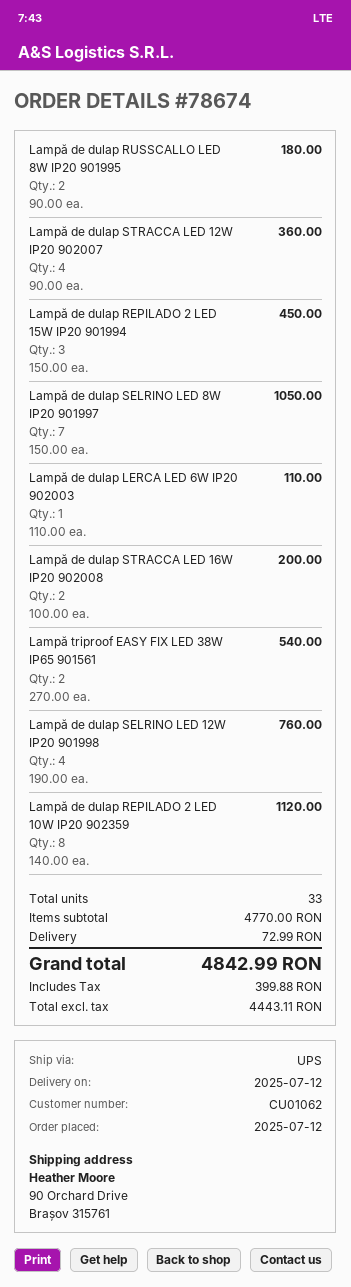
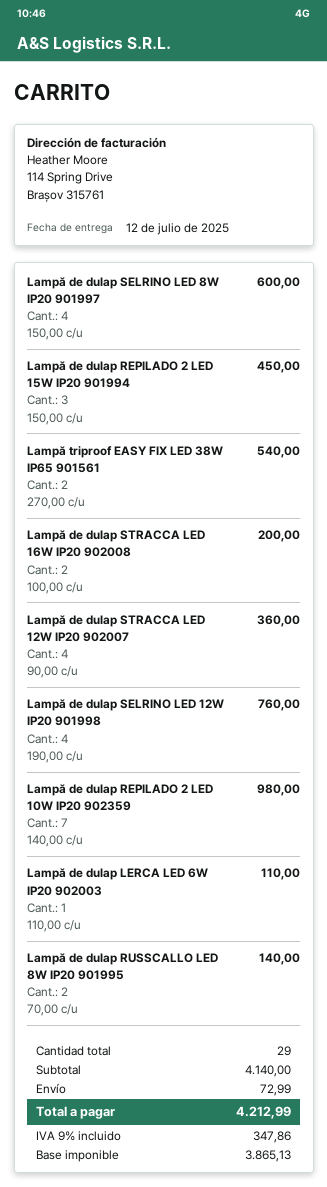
Lampă de dulap RUSSCALLO LED 8W IP20 901995: 2 x 90.00 = 180.00 -> 2 x 70.00 = 140.00
Lampă de dulap SELRINO LED 8W IP20 901997: 7 x 150.00 = 1050.00 -> 4 x 150.00 = 600.00
Lampă de dulap REPILADO 2 LED 10W IP20 902359: 8 x 140.00 = 1120.00 -> 7 x 140.00 = 980.00
total quantity: 33 -> 29
subtotal: 4770.00 -> 4140.00
net: 4443.11 -> 3865.13
tax: 399.88 -> 347.86
total: 4842.99 -> 4212.99

